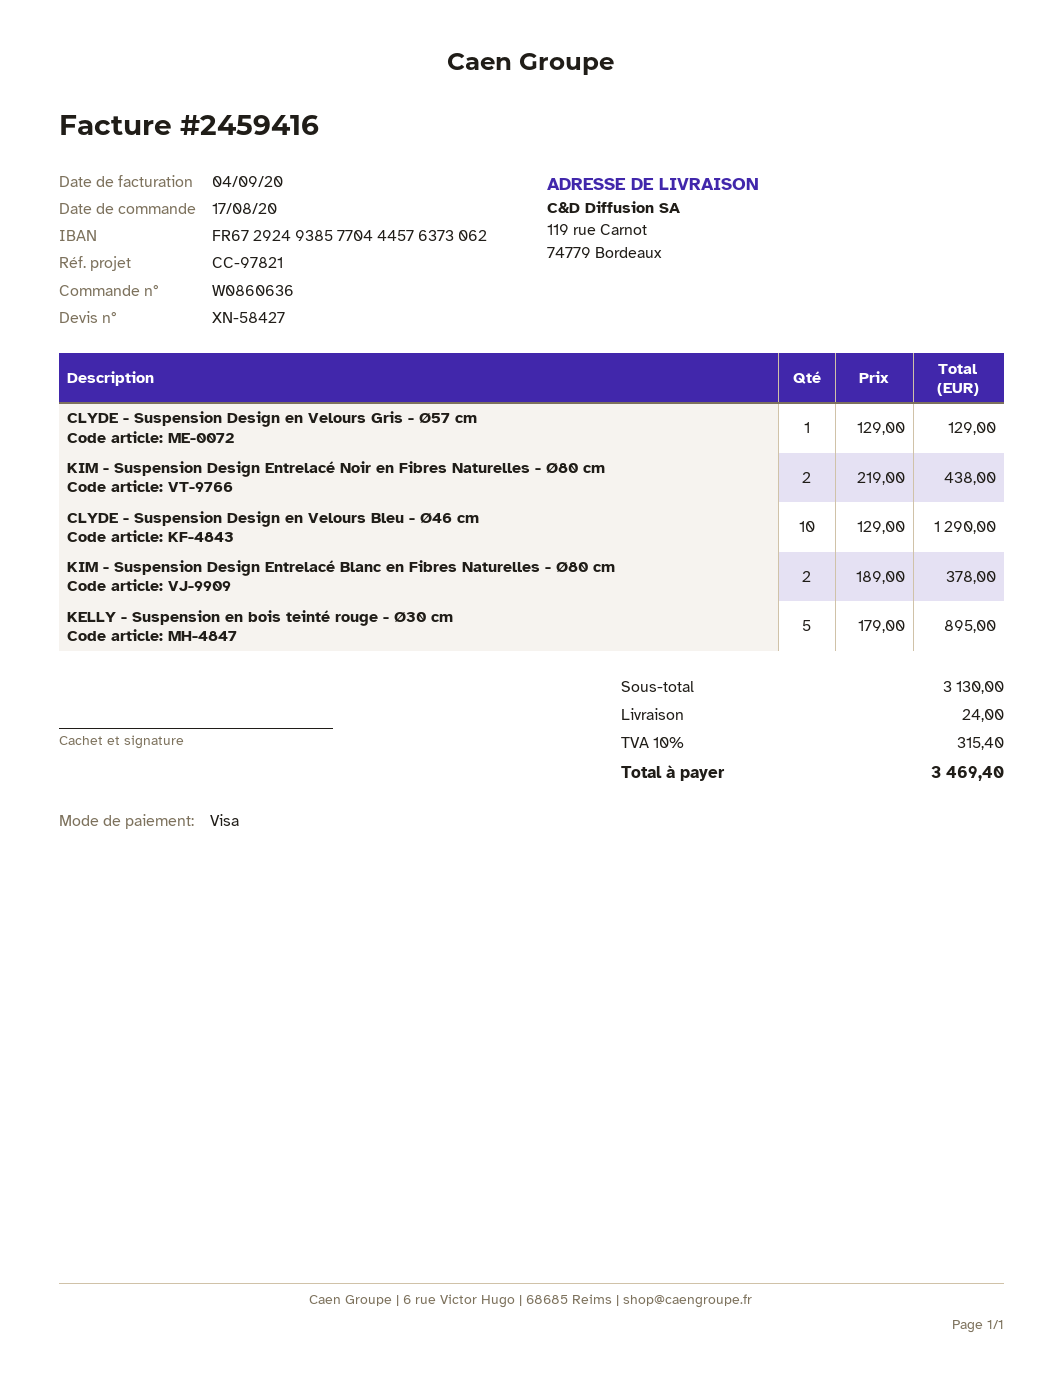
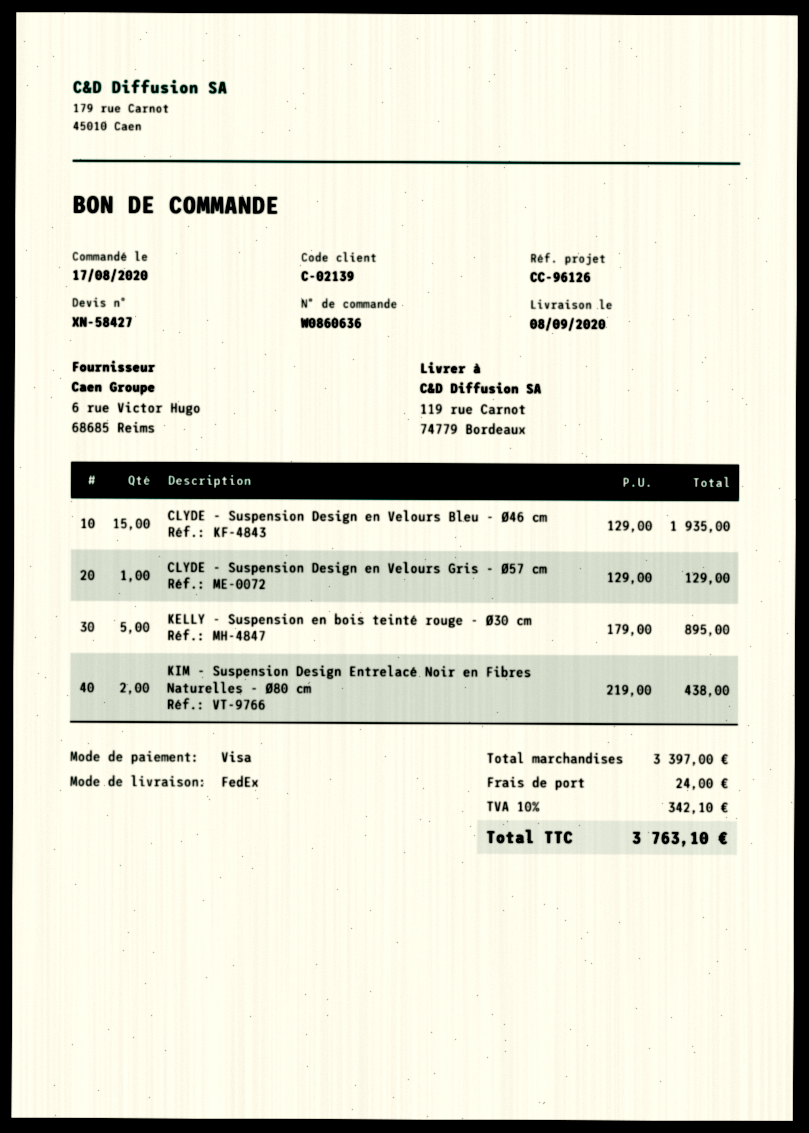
reference: CC-97821 -> CC-96126
CLYDE - Suspension Design en Velours Bleu - Ø46 cm: 10 x 129.00 = 1290.00 -> 15 x 129.00 = 1935.00
KIM - Suspension Design Entrelacé Blanc en Fibres Naturelles - Ø80 cm: 2 x 189.00 = 378.00 -> none
subtotal: 3130.00 -> 3397.00
tax: 10% = 315.40 -> 10% = 342.10
total: 3469.40 -> 3763.10

